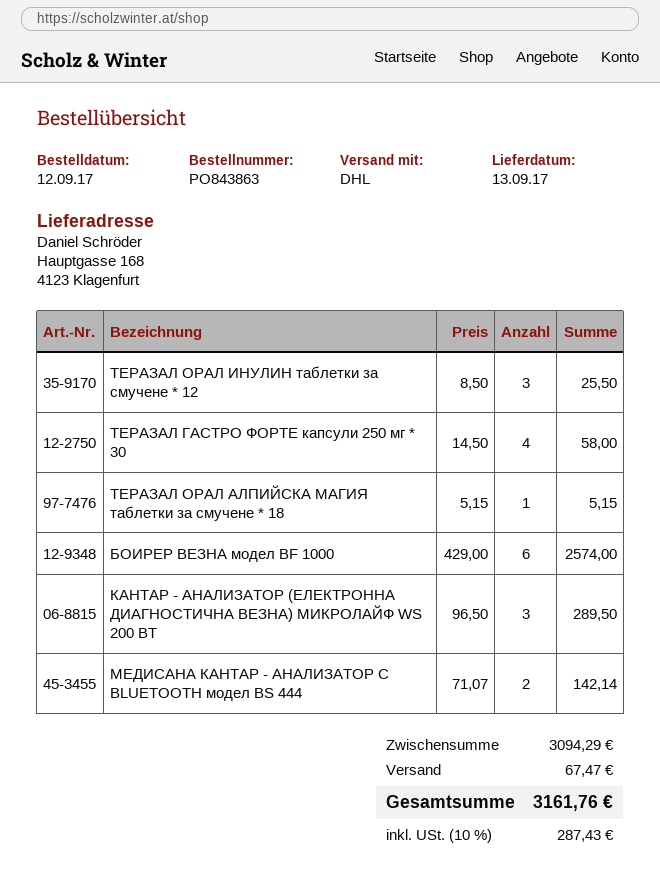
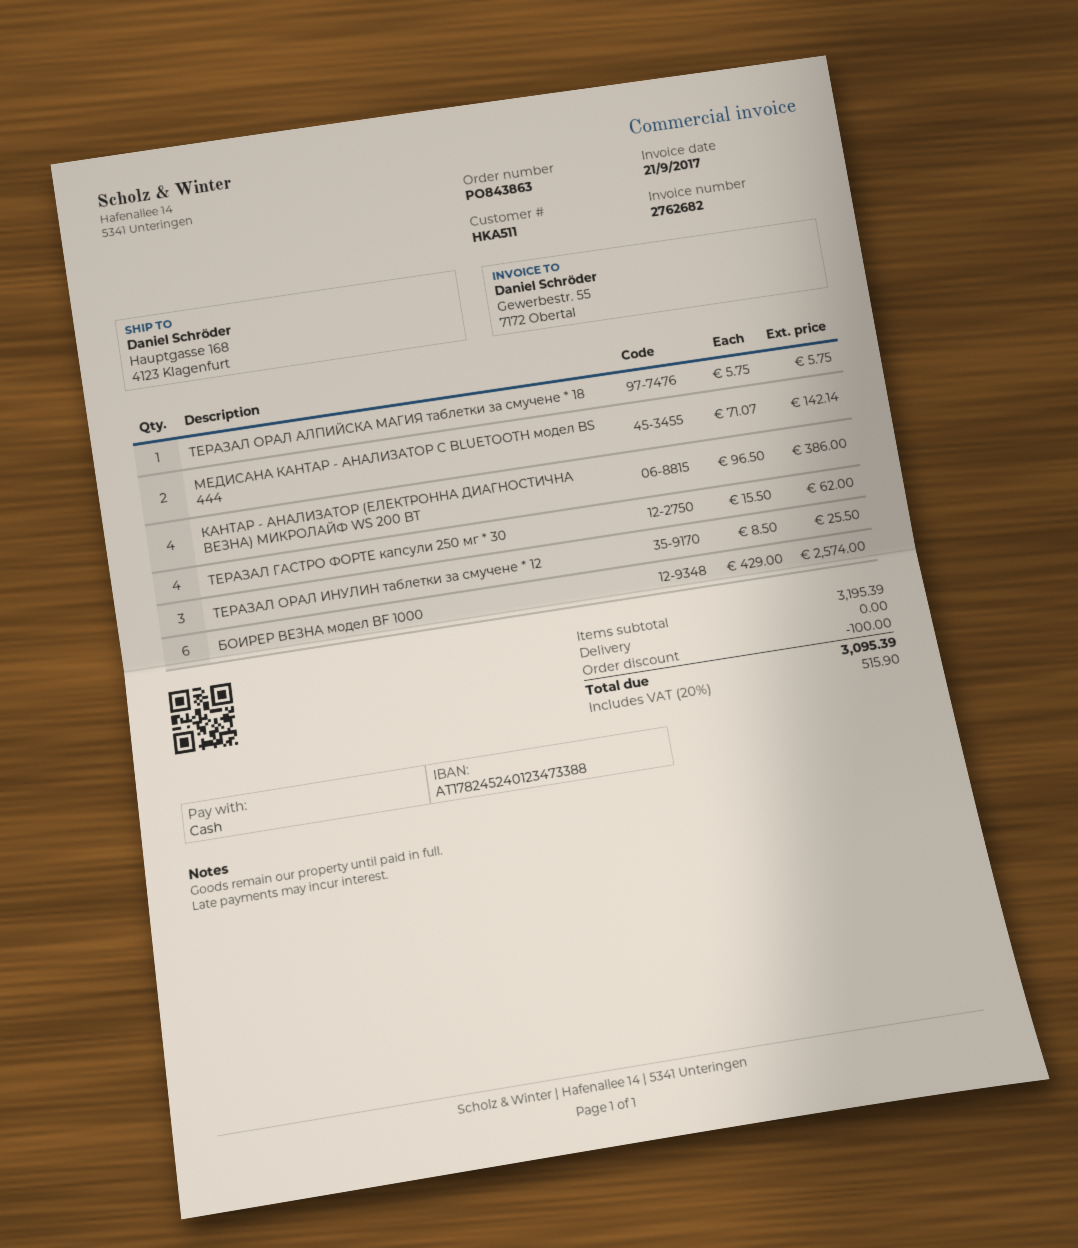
ТЕРАЗАЛ ГАСТРО ФОРТЕ капсули 250 мг * 30: 4 x 14.50 = 58.00 -> 4 x 15.50 = 62.00
ТЕРАЗАЛ ОРАЛ АЛПИЙСКА МАГИЯ таблетки за смучене * 18: 1 x 5.15 = 5.15 -> 1 x 5.75 = 5.75
КАНТАР - АНАЛИЗАТОР (ЕЛЕКТРОННА ДИАГНОСТИЧНА ВЕЗНА) МИКРОЛАЙФ WS 200 BT: 3 x 96.50 = 289.50 -> 4 x 96.50 = 386.00
subtotal: 3094.29 -> 3195.39
discount: none -> 100.00
shipping: 67.47 -> 0.00
tax: 10% = 287.43 -> 20% = 515.90
total: 3161.76 -> 3095.39

